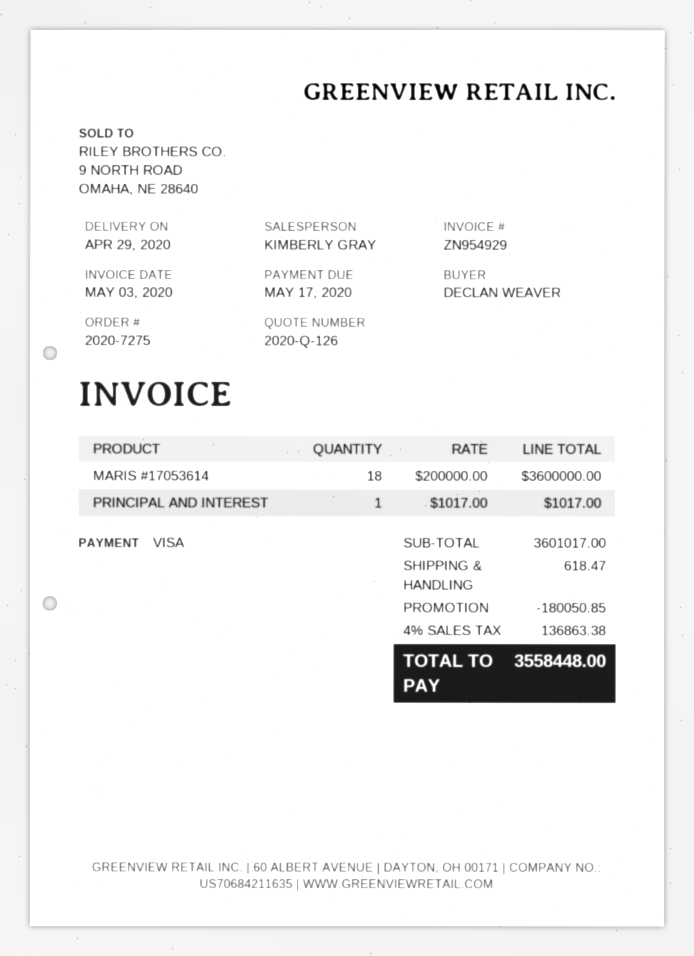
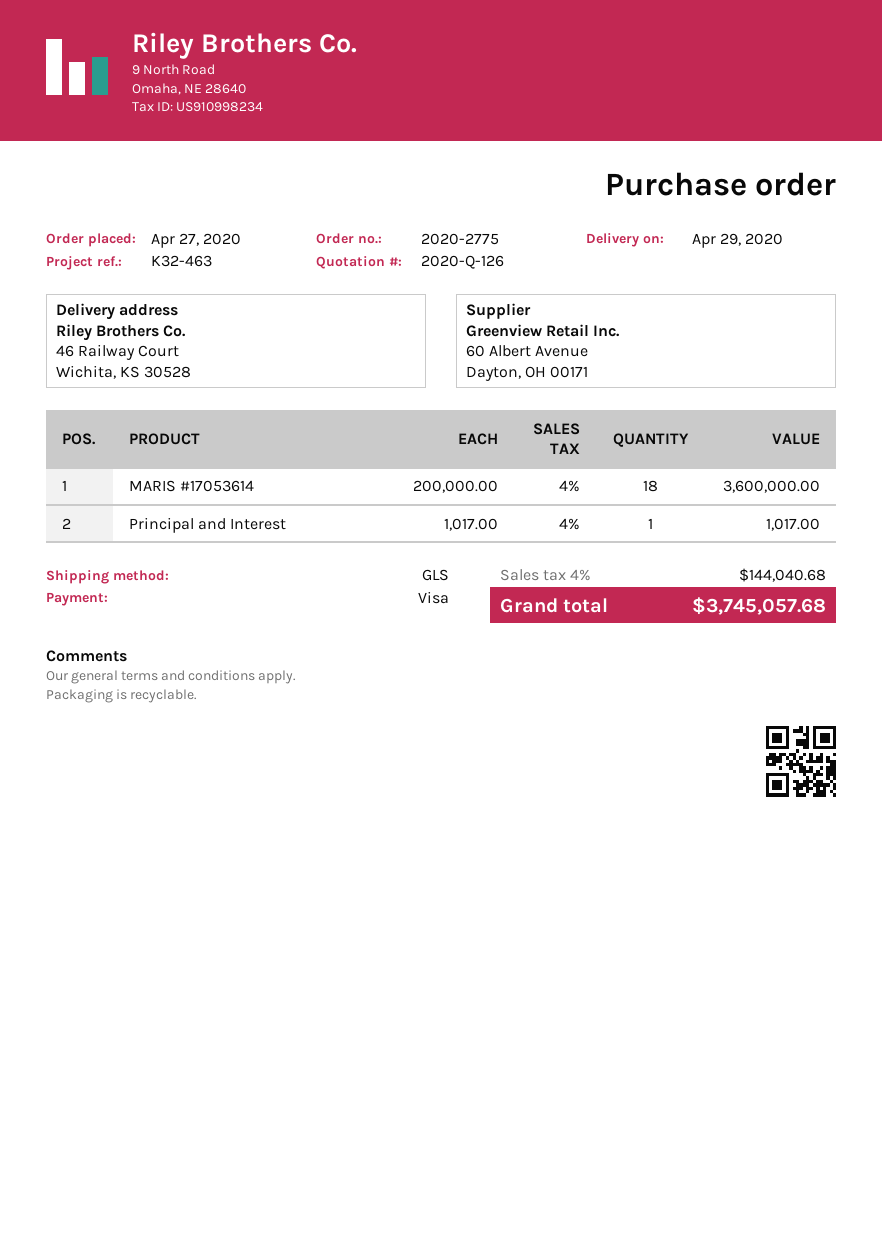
order number: 2020-7275 -> 2020-2775
discount: 180050.85 -> none
shipping: 618.47 -> none
tax: 4% = 136863.38 -> 4% = 144040.68
total: 3558448.00 -> 3745057.68

